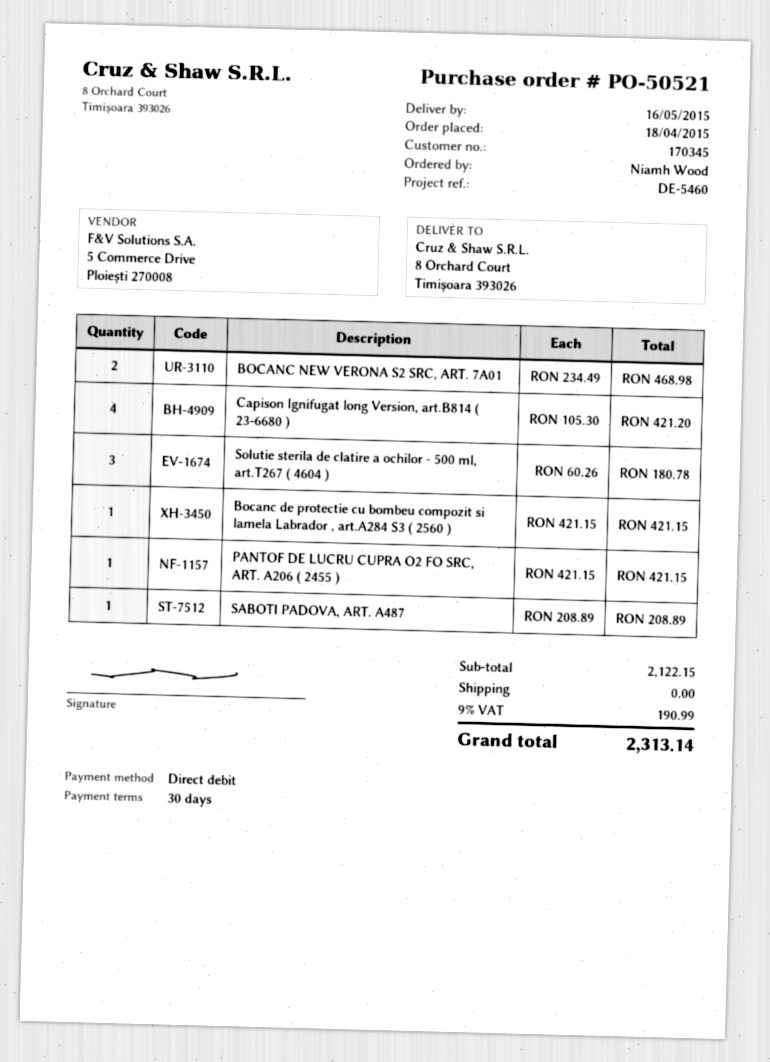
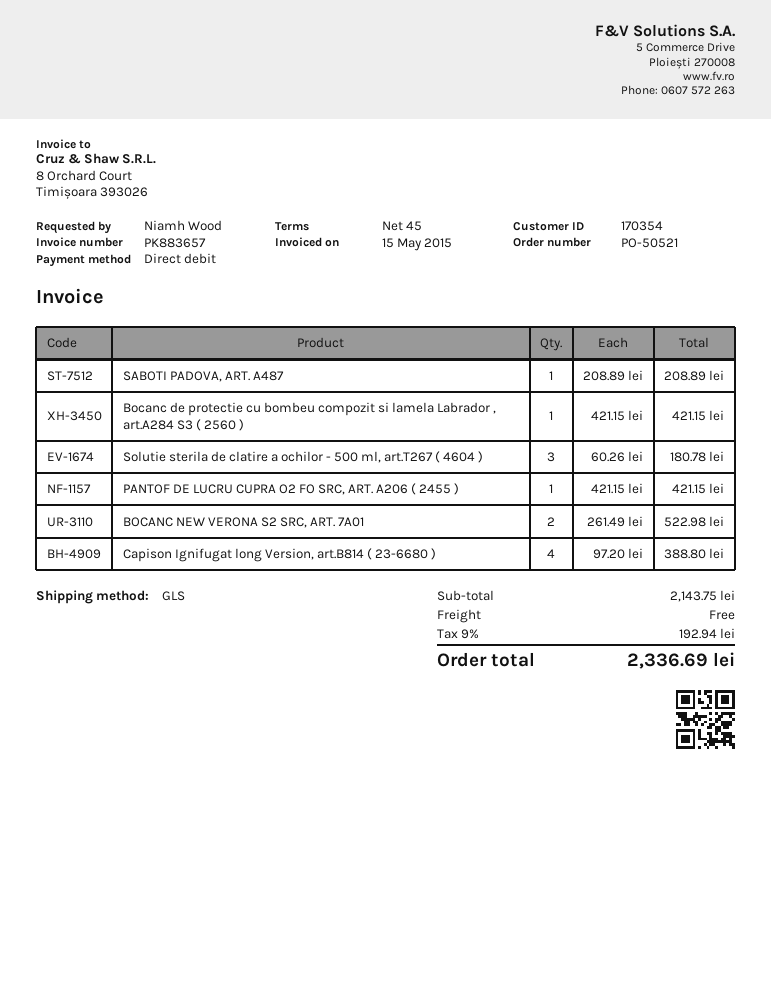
payment terms: 30 days -> 45 days
customer number: 170345 -> 170354
BOCANC NEW VERONA S2 SRC, ART. 7A01: 2 x 234.49 = 468.98 -> 2 x 261.49 = 522.98
Capison Ignifugat long Version, art.B814 ( 23-6680 ): 4 x 105.30 = 421.20 -> 4 x 97.20 = 388.80
subtotal: 2122.15 -> 2143.75
tax: 9% = 190.99 -> 9% = 192.94
total: 2313.14 -> 2336.69

